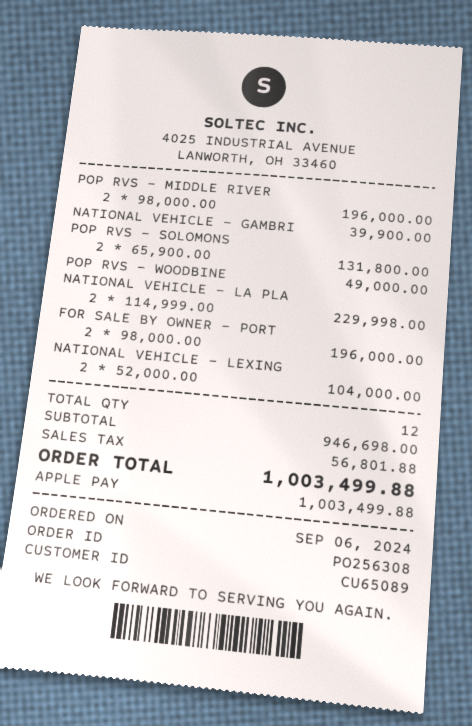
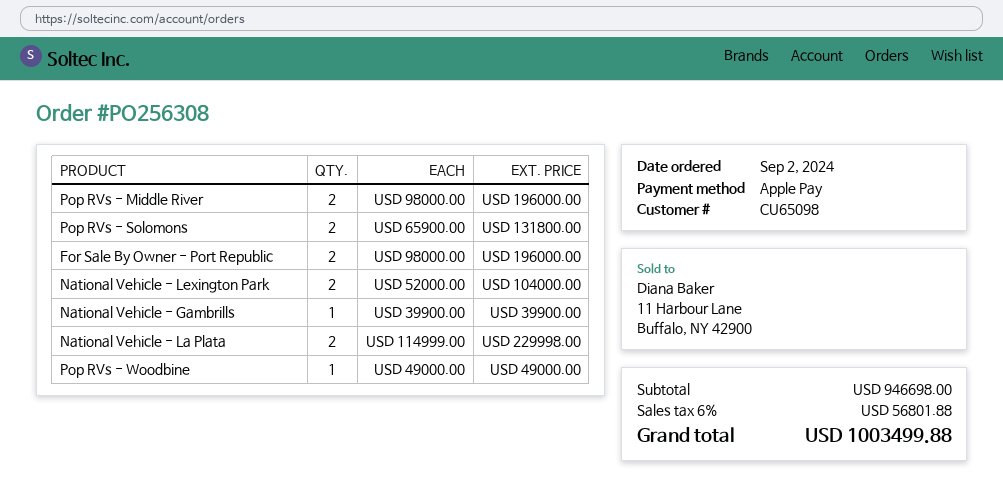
order date: 2024-09-06 -> 2024-09-02
customer number: CU65089 -> CU65098

